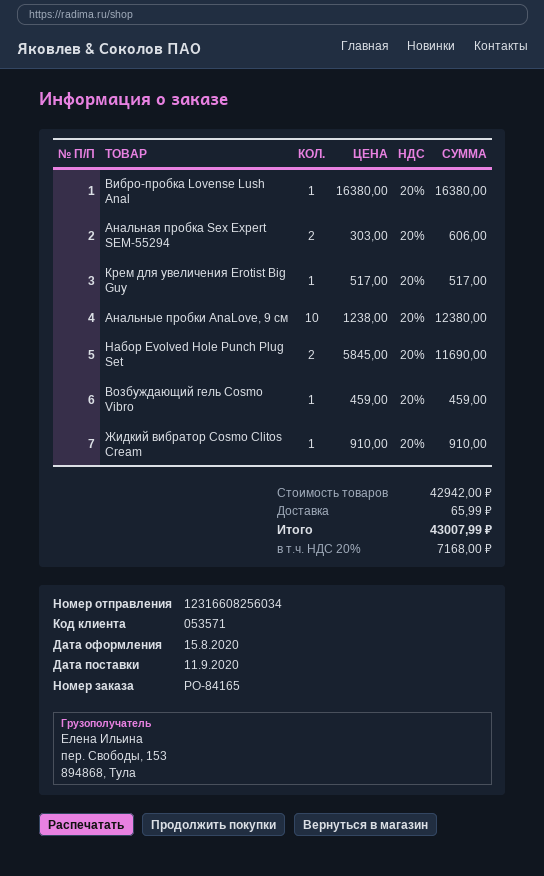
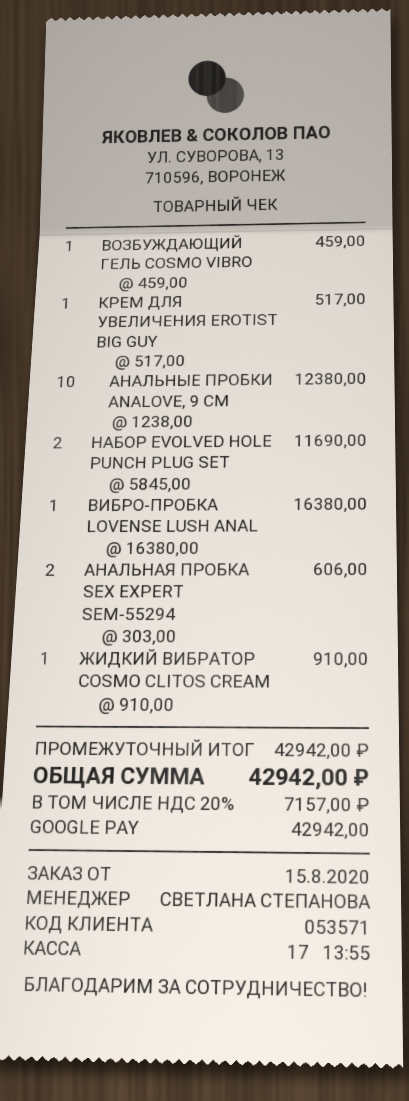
shipping: 65.99 -> none
tax: 20% = 7168.00 -> 20% = 7157.00
total: 43007.99 -> 42942.00

